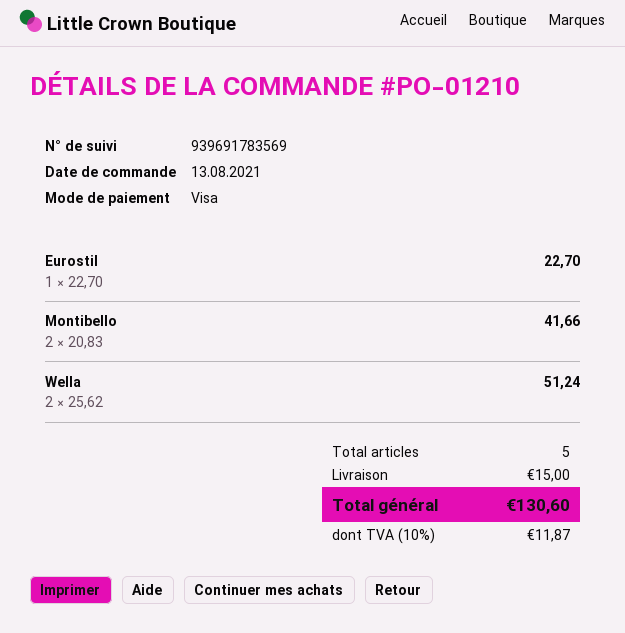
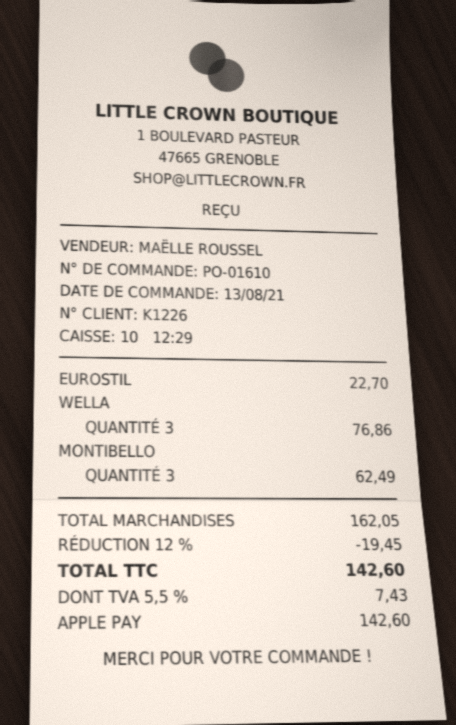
order number: PO-01210 -> PO-01610
payment method: Visa -> Apple Pay
Montibello: 2 for 41.66 -> 3 for 62.49
Wella: 2 for 51.24 -> 3 for 76.86
discount: none -> 12% = 19.45
shipping: 15.00 -> none
tax: 10% = 11.87 -> 5.5% = 7.43
total: 130.60 -> 142.60

